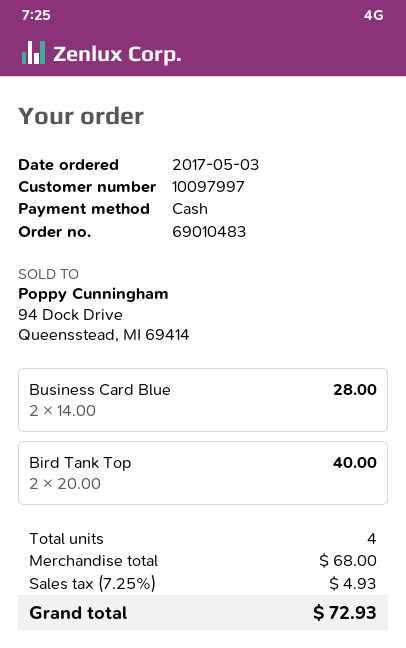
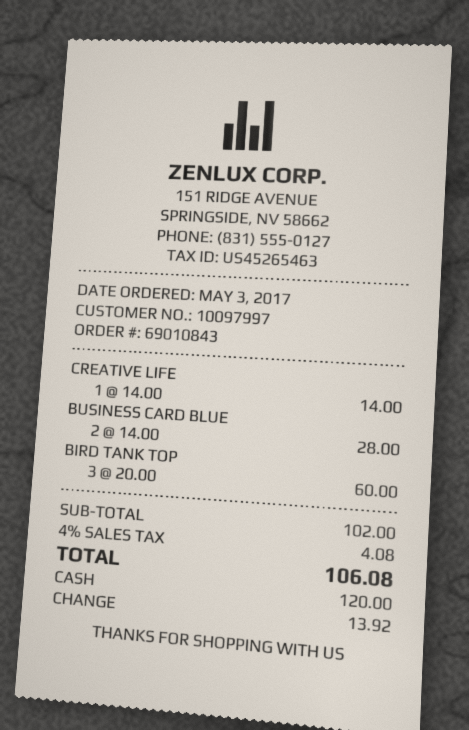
order number: 69010483 -> 69010843
Bird Tank Top: 2 x 20.00 = 40.00 -> 3 x 20.00 = 60.00
CREATIVE LIFE: none -> 1 x 14.00 = 14.00
subtotal: 68.00 -> 102.00
tax: 7.25% = 4.93 -> 4% = 4.08
total: 72.93 -> 106.08

